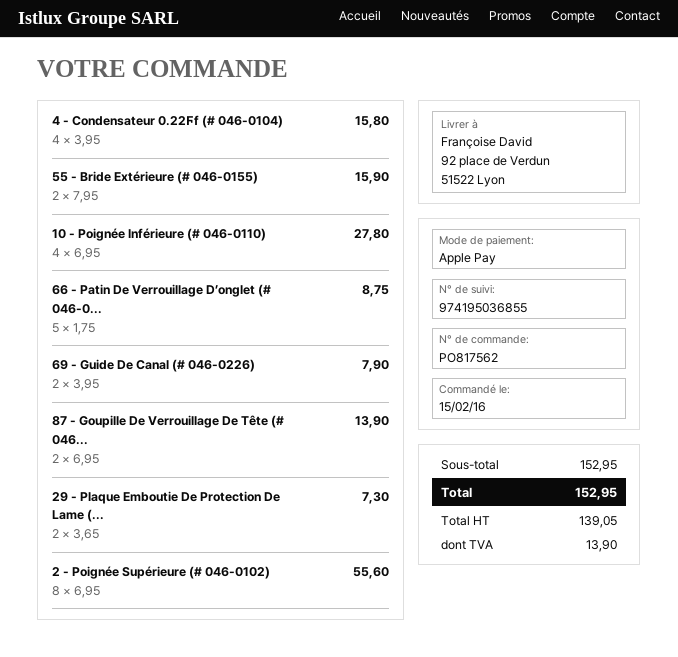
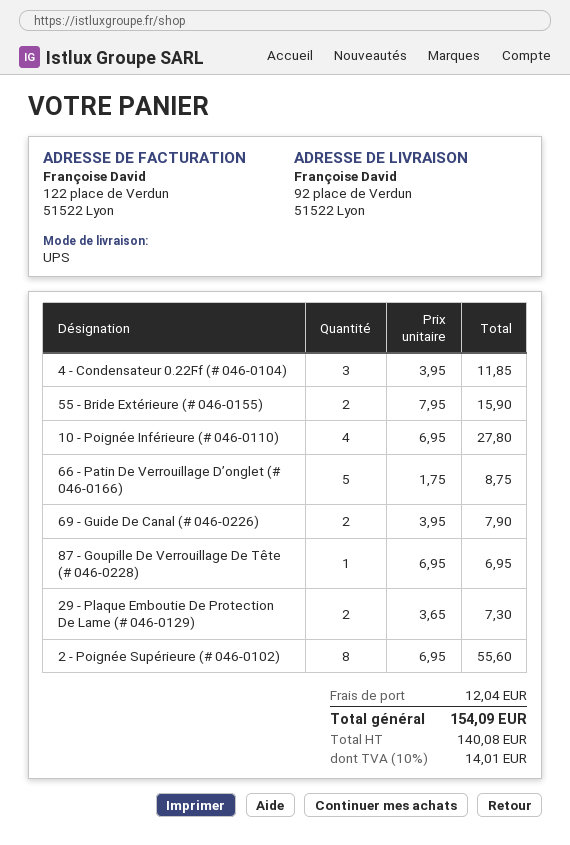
4 - Condensateur 0.22Ϝf (# 046-0104): 4 x 3.95 = 15.80 -> 3 x 3.95 = 11.85
87 - Goupille De Verrouillage De Tête (# 046...: 2 x 6.95 = 13.90 -> 1 x 6.95 = 6.95
shipping: none -> 12.04
net: 139.05 -> 140.08
tax: 13.90 -> 14.01
total: 152.95 -> 154.09

